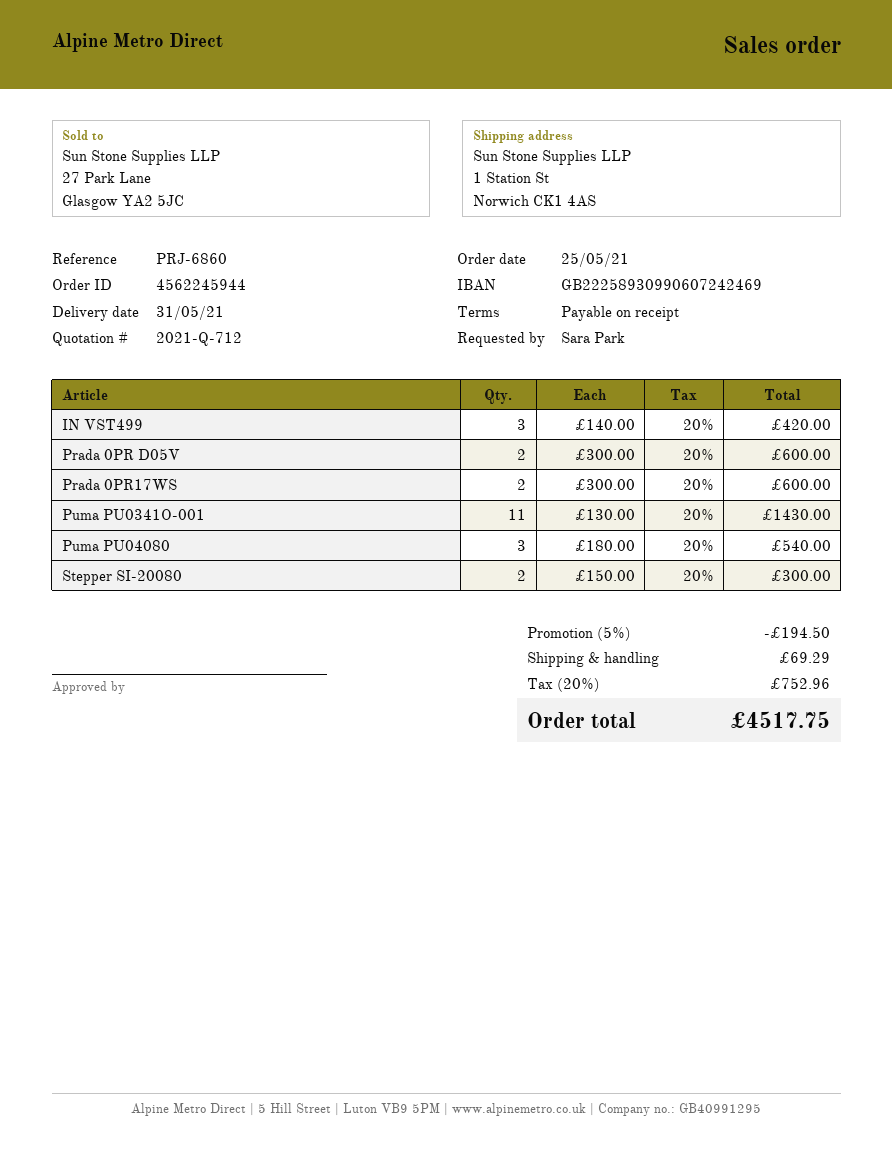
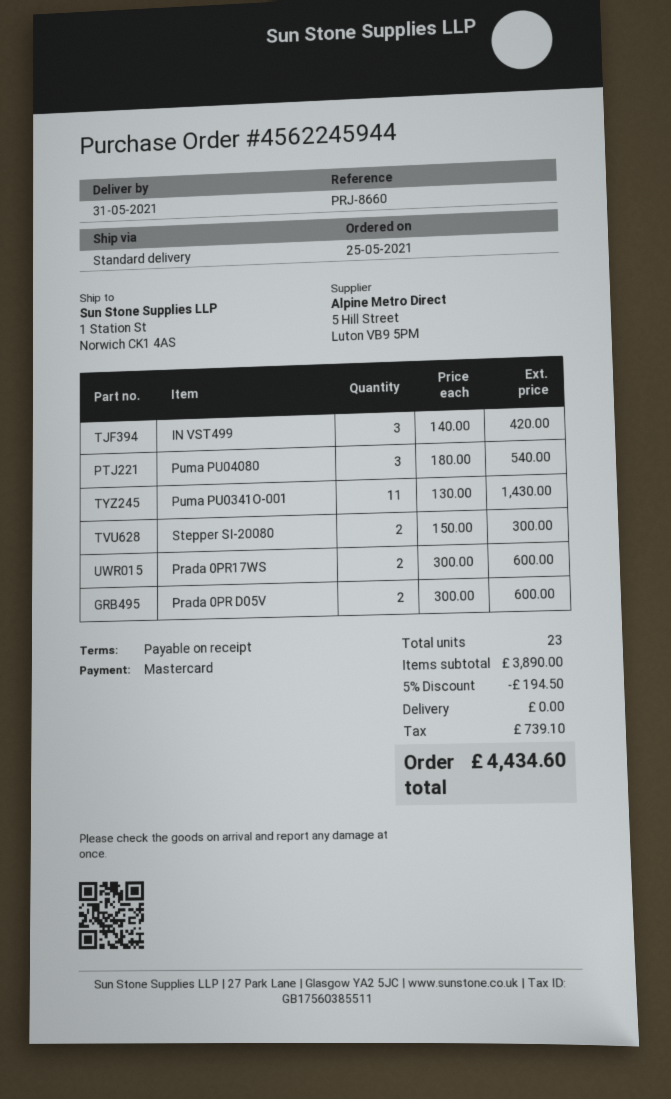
reference: PRJ-6860 -> PRJ-8660
shipping: 69.29 -> 0.00
tax: 752.96 -> 739.10
total: 4517.75 -> 4434.60

